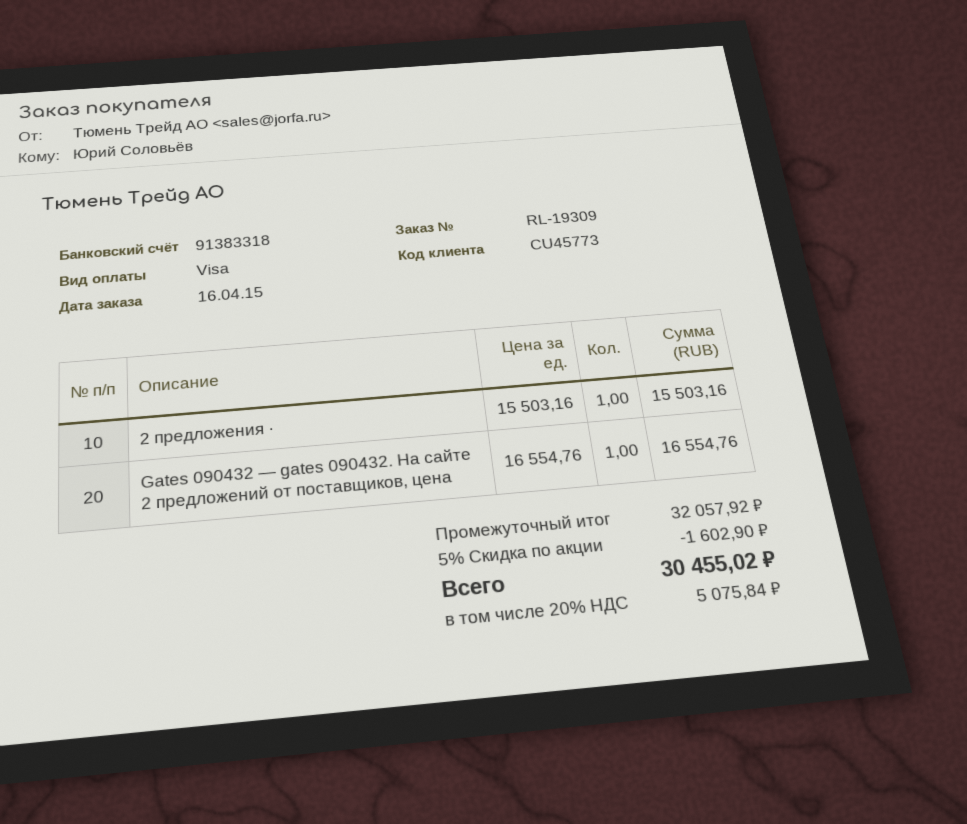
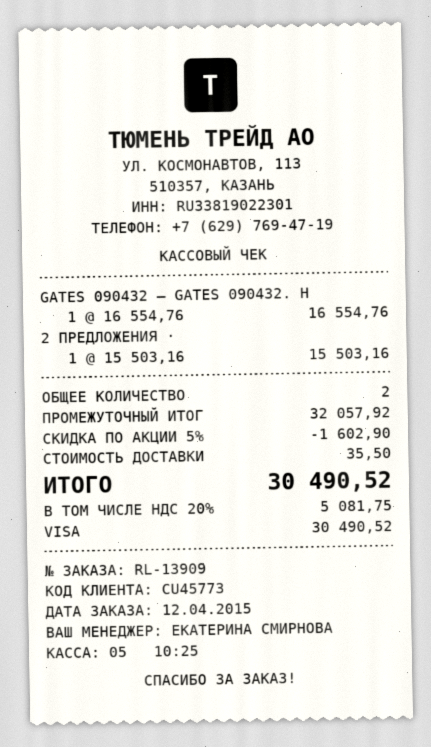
order number: RL-19309 -> RL-13909
order date: 2015-04-16 -> 2015-04-12
shipping: none -> 35.50
tax: 20% = 5075.84 -> 20% = 5081.75
total: 30455.02 -> 30490.52

